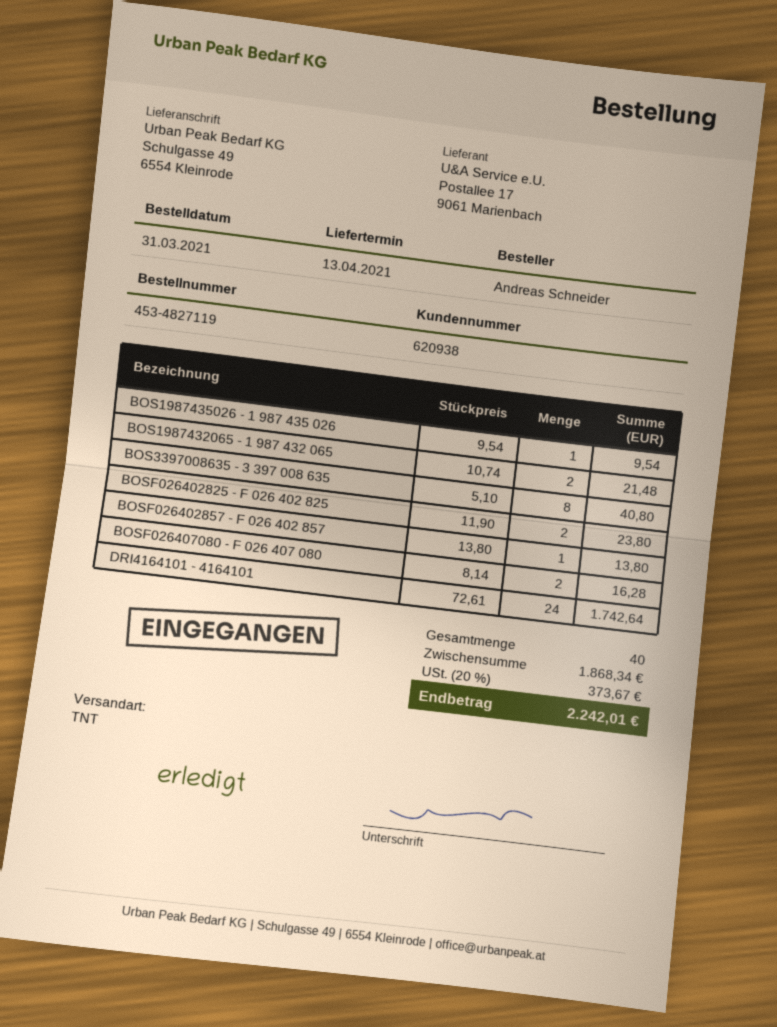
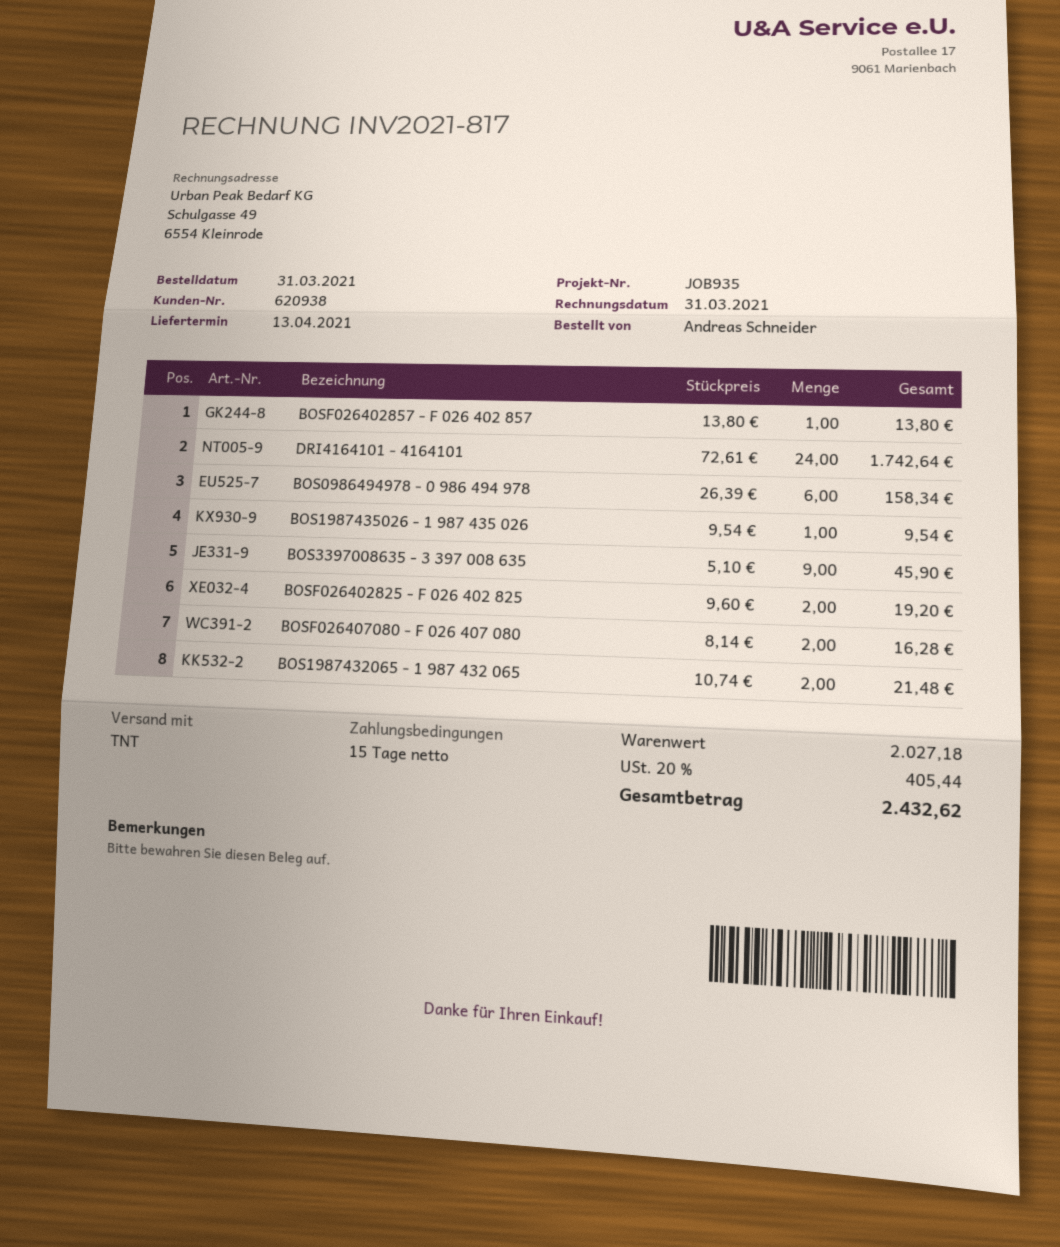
BOS3397008635 - 3 397 008 635: 8 x 5.10 = 40.80 -> 9 x 5.10 = 45.90
BOSF026402825 - F 026 402 825: 2 x 11.90 = 23.80 -> 2 x 9.60 = 19.20
BOS0986494978 - 0 986 494 978: none -> 6 x 26.39 = 158.34
subtotal: 1868.34 -> 2027.18
tax: 20% = 373.67 -> 20% = 405.44
total: 2242.01 -> 2432.62

